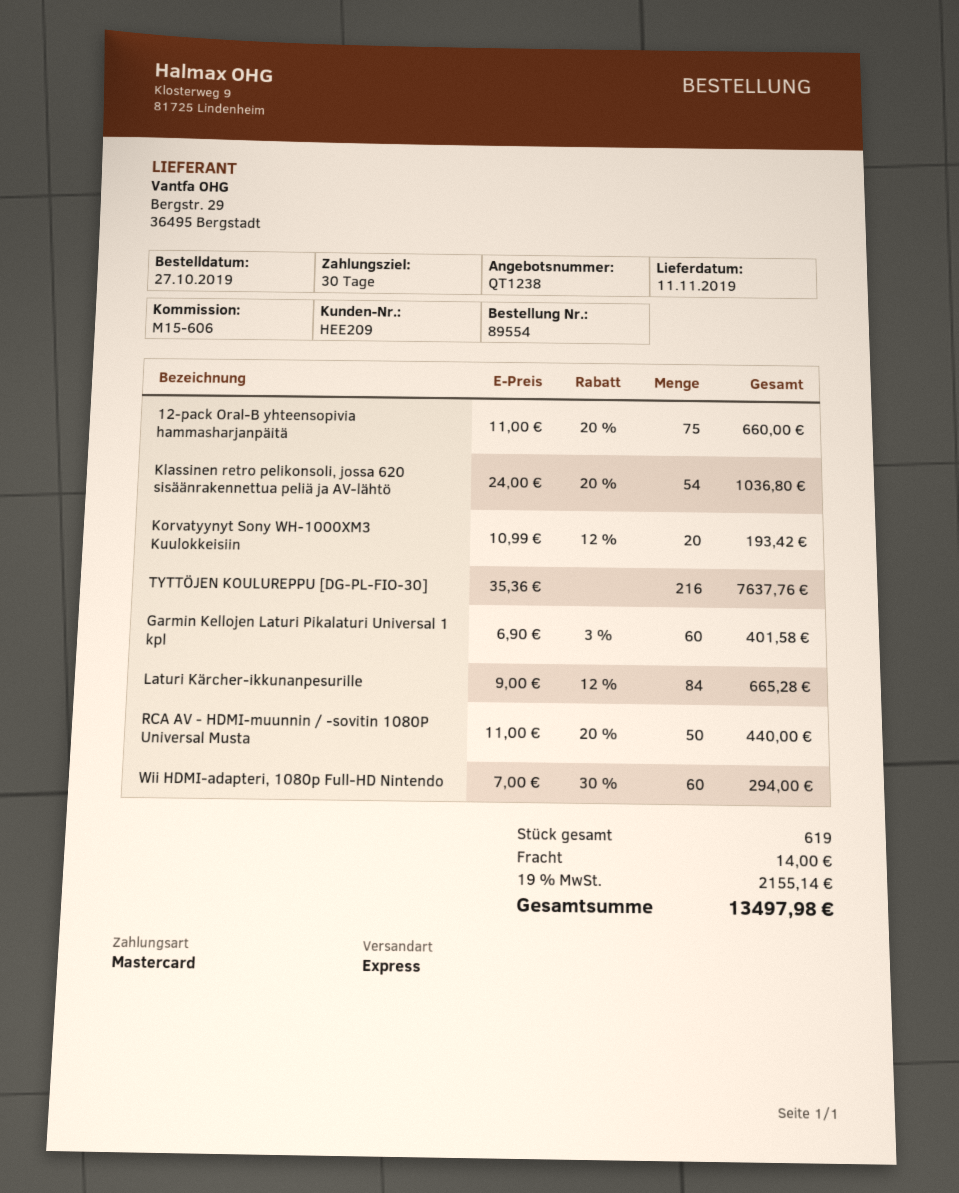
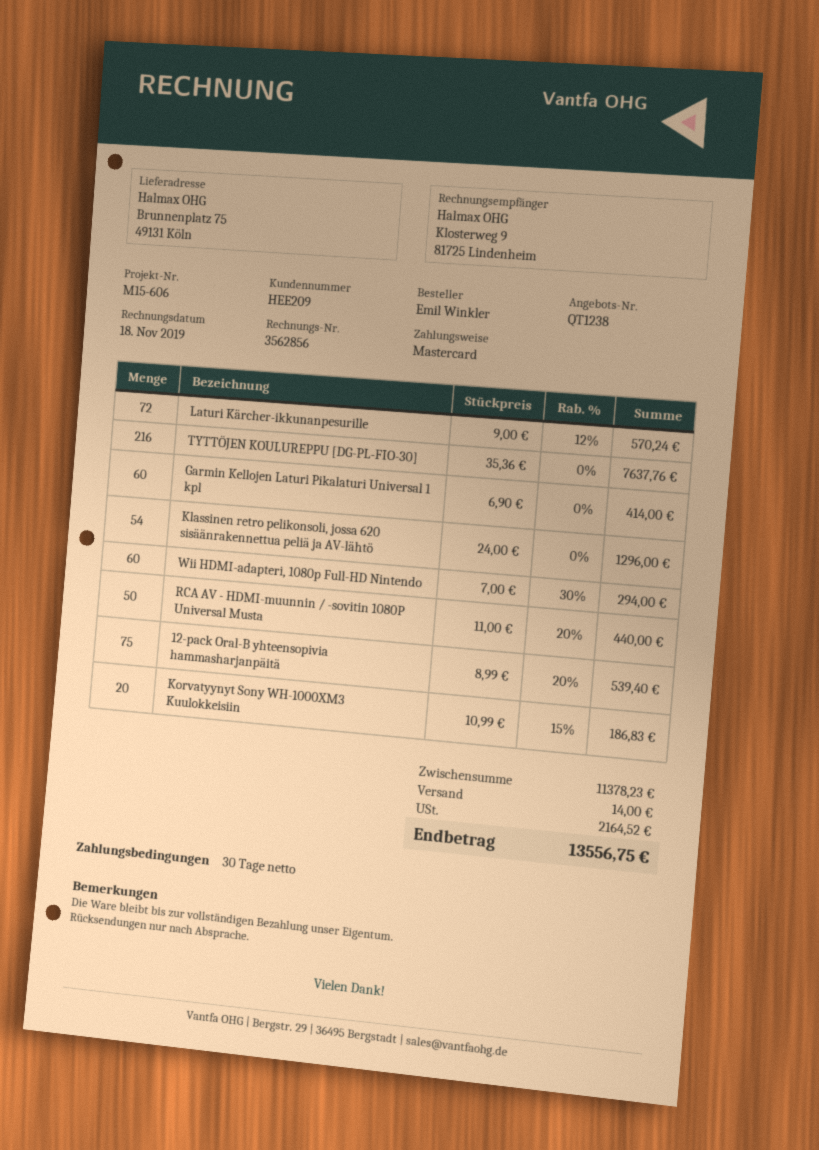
12-pack Oral-B yhteensopivia hammasharjanpäitä: 75 x 11.00 - 20% = 660.00 -> 75 x 8.99 - 20% = 539.40
Klassinen retro pelikonsoli, jossa 620 sisäänrakennettua peliä ja AV-lähtö: 54 x 24.00 - 20% = 1036.80 -> 54 x 24.00 = 1296.00
Korvatyynyt Sony WH-1000XM3 Kuulokkeisiin: 20 x 10.99 - 12% = 193.42 -> 20 x 10.99 - 15% = 186.83
Garmin Kellojen Laturi Pikalaturi Universal 1 kpl: 60 x 6.90 - 3% = 401.58 -> 60 x 6.90 = 414.00
Laturi Kärcher-ikkunanpesurille: 84 x 9.00 - 12% = 665.28 -> 72 x 9.00 - 12% = 570.24
tax: 2155.14 -> 2164.52
total: 13497.98 -> 13556.75

